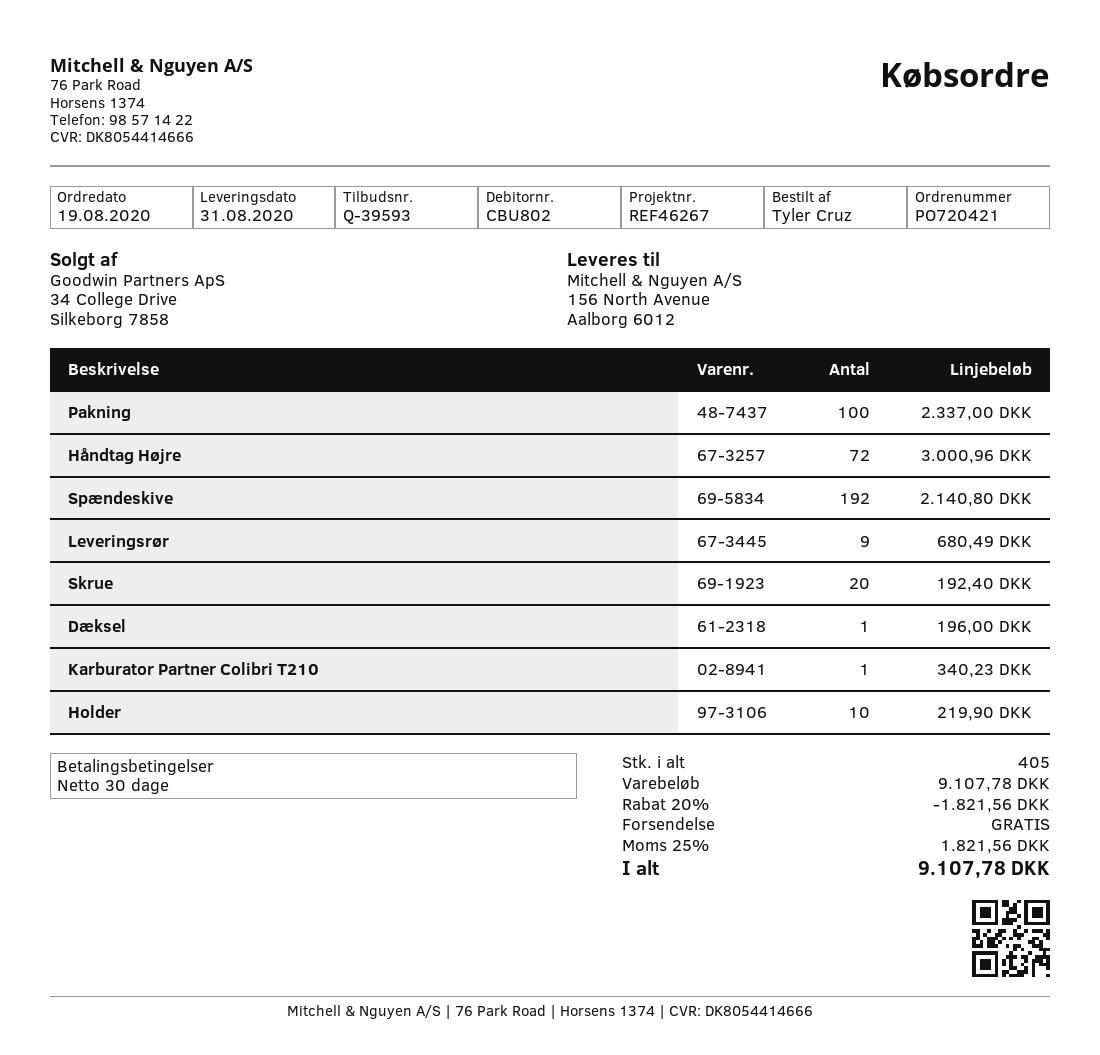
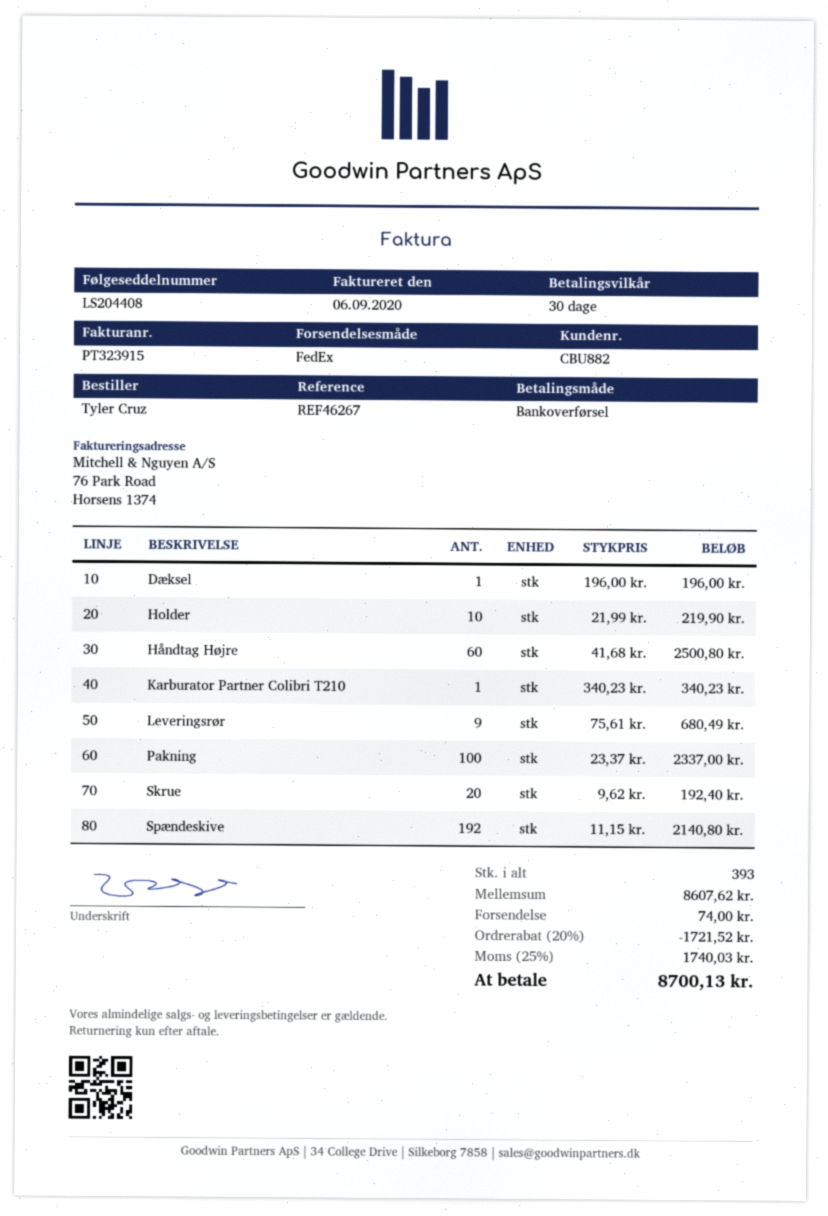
customer number: CBU802 -> CBU882
Håndtag Højre: 72 for 3000.96 -> 60 for 2500.80
total quantity: 405 -> 393
subtotal: 9107.78 -> 8607.62
discount: 20% = 1821.56 -> 20% = 1721.52
shipping: 0.00 -> 74.00
tax: 25% = 1821.56 -> 25% = 1740.03
total: 9107.78 -> 8700.13

